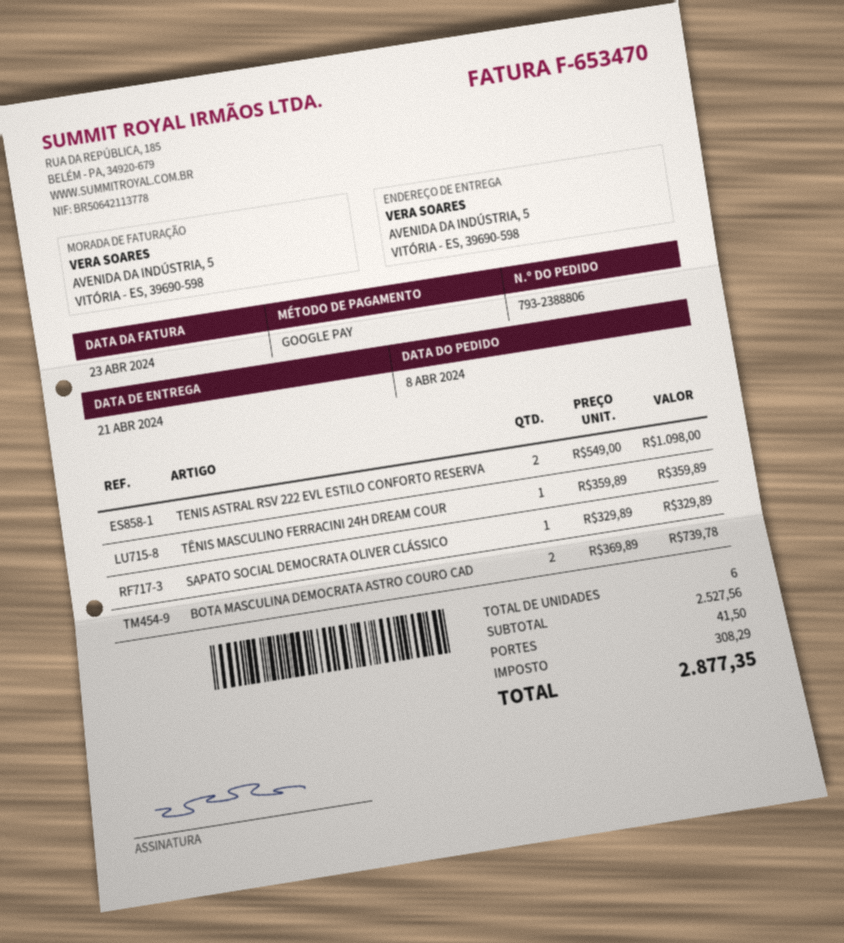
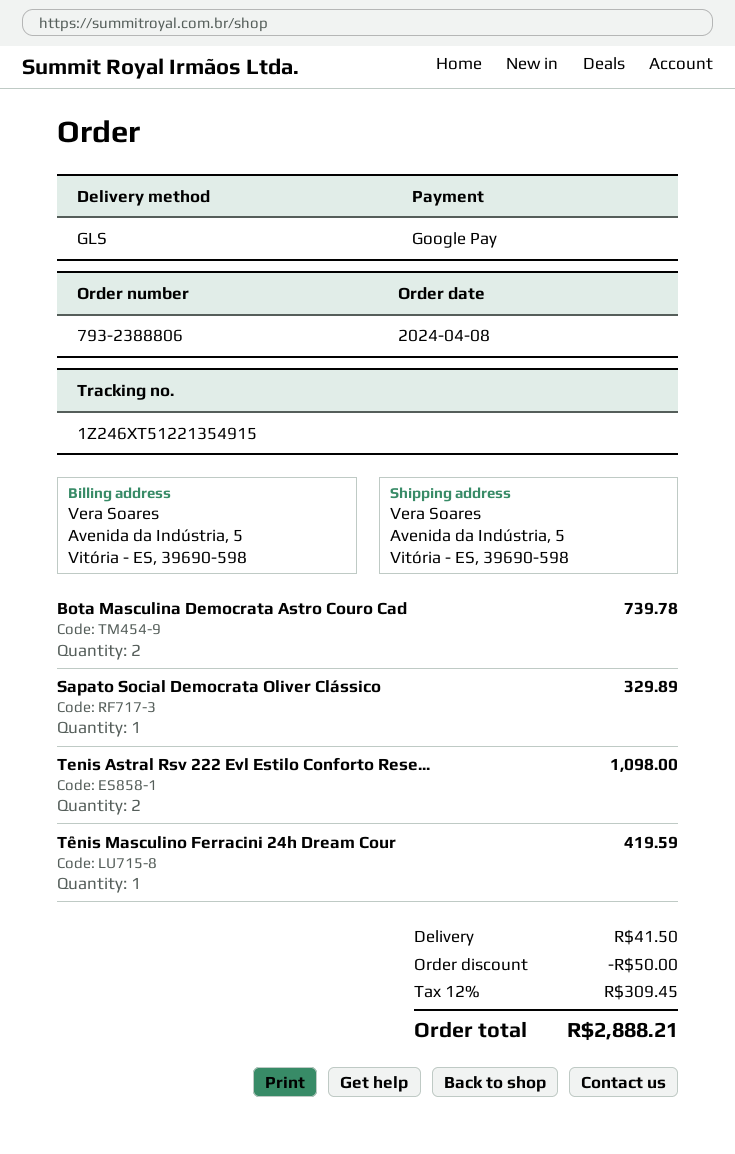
TÊNIS MASCULINO FERRACINI 24H DREAM COUR: 1 for 359.89 -> 1 for 419.59
discount: none -> 50.00
tax: 308.29 -> 309.45
total: 2877.35 -> 2888.21

